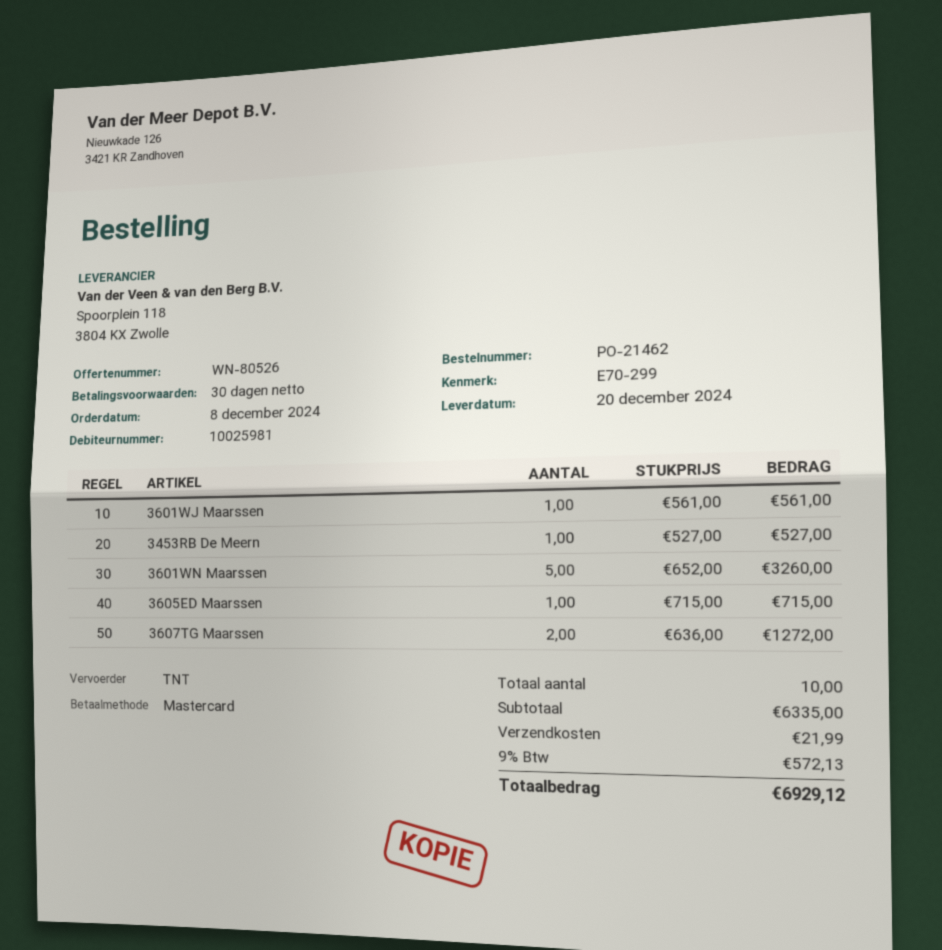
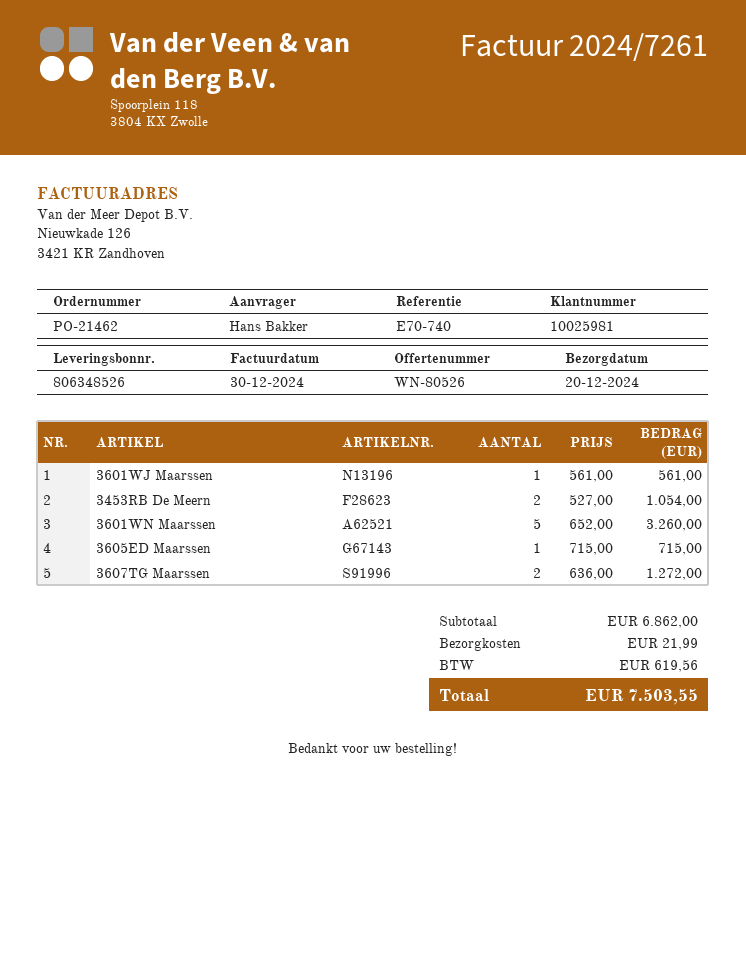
reference: E70-299 -> E70-740
3453RB De Meern: 1 x 527.00 = 527.00 -> 2 x 527.00 = 1054.00
subtotal: 6335.00 -> 6862.00
tax: 572.13 -> 619.56
total: 6929.12 -> 7503.55

